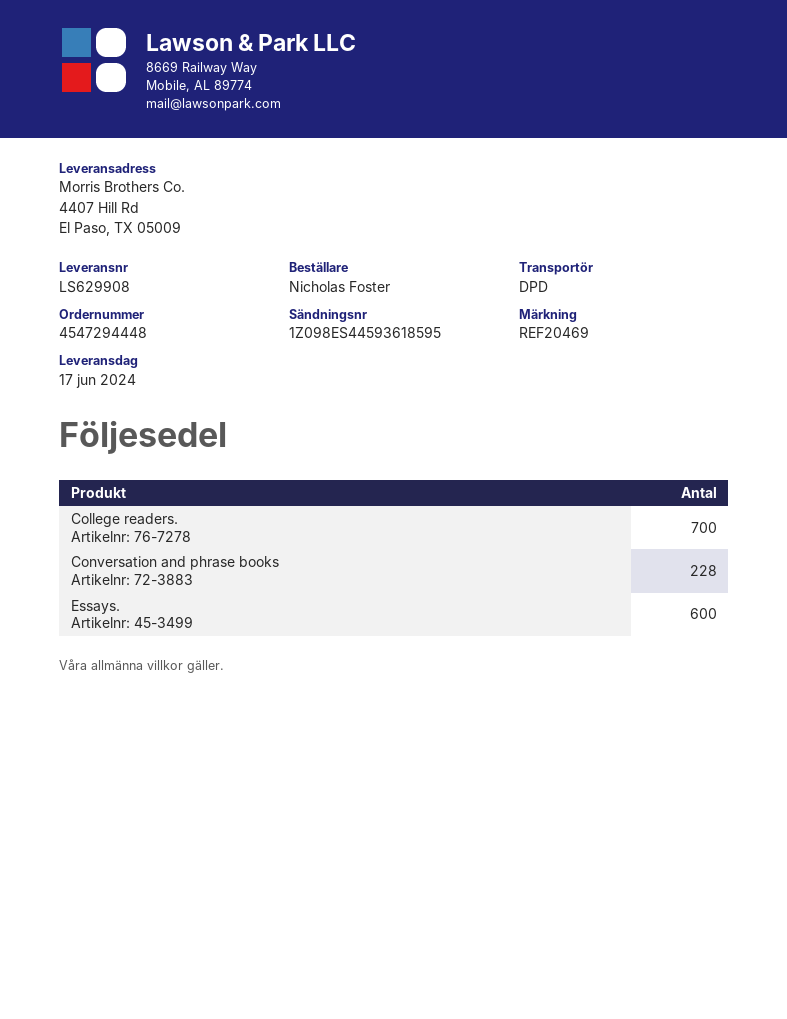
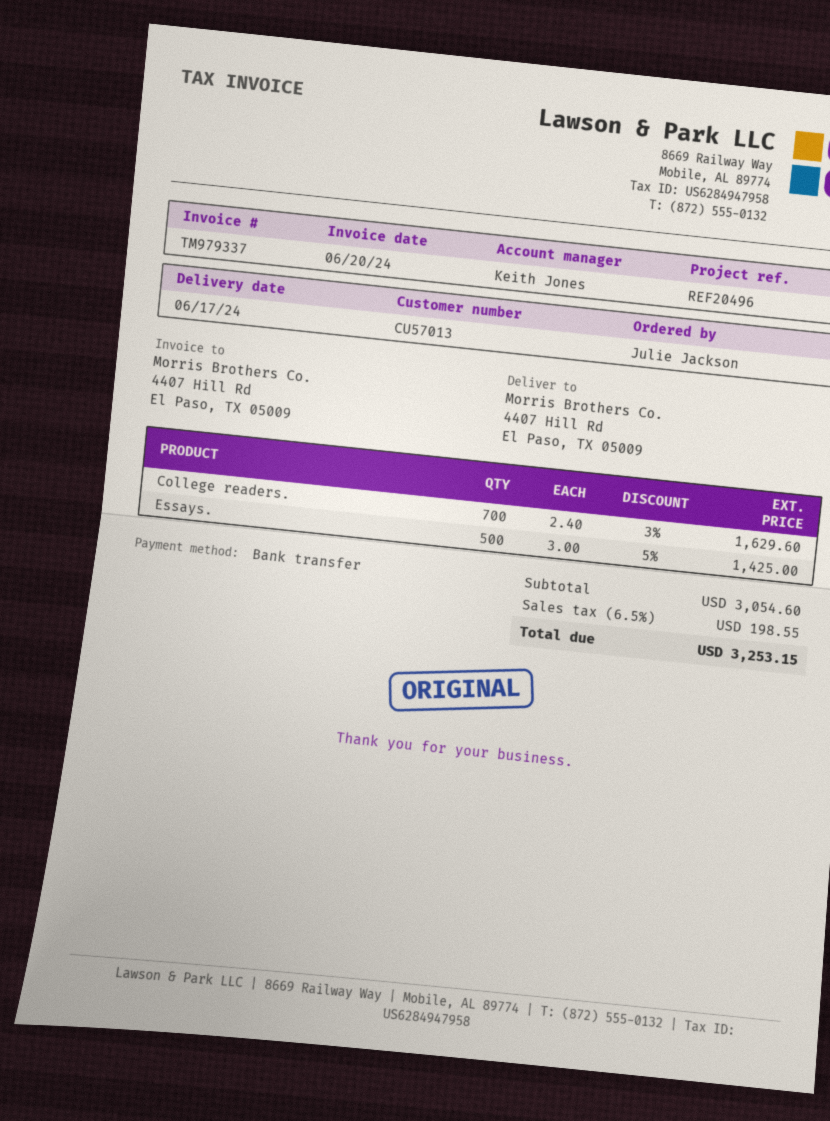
reference: REF20469 -> REF20496
ordered by: Nicholas Foster -> Julie Jackson
Conversation and phrase books: 228 -> none
Essays.: 600 -> 500

